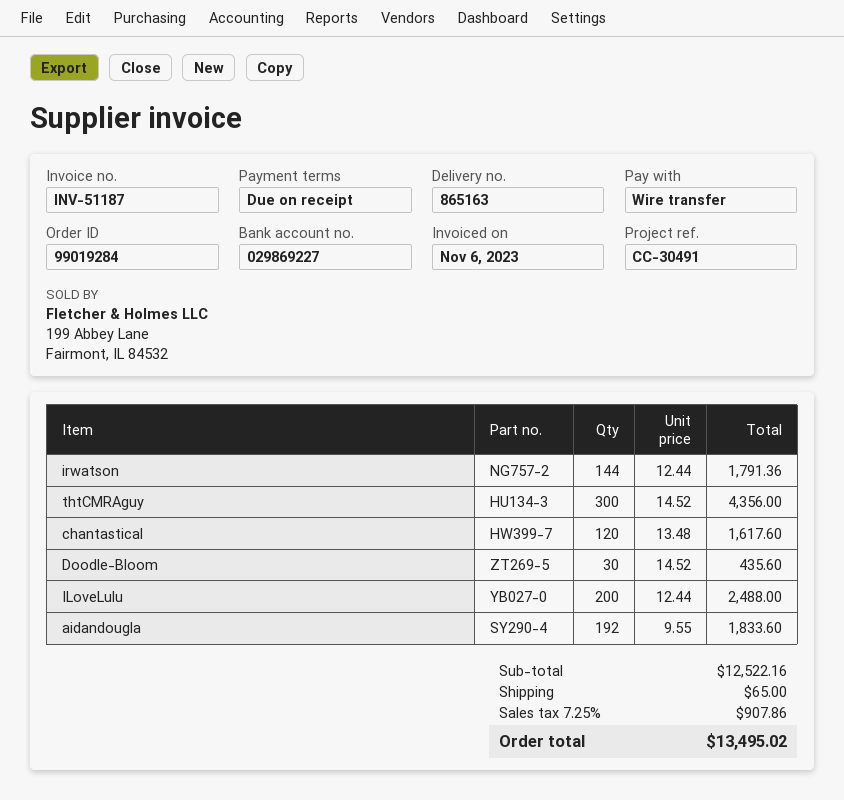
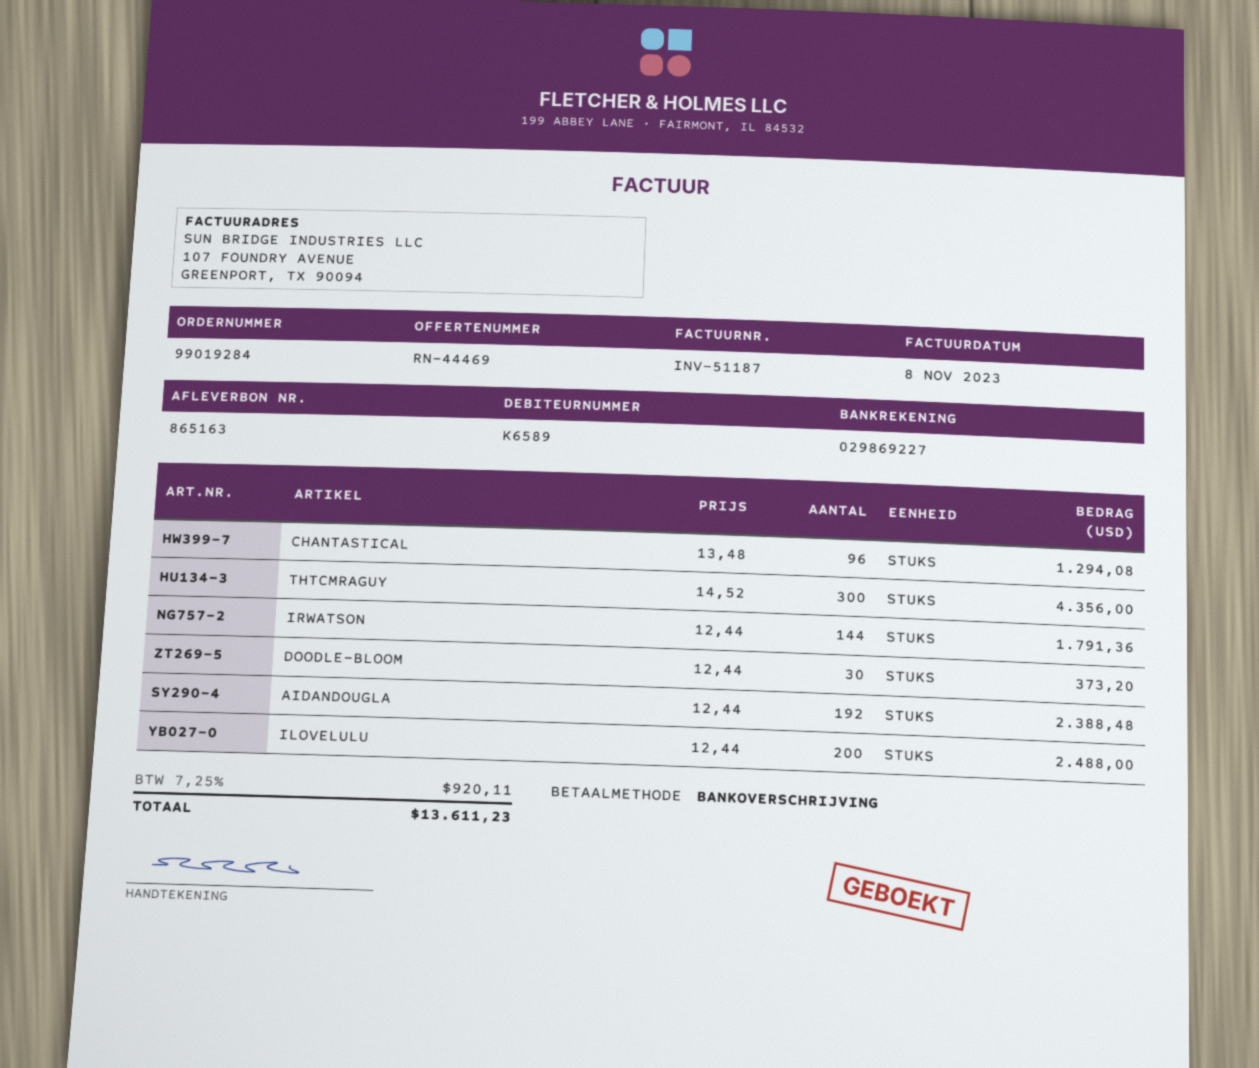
invoice date: 2023-11-06 -> 2023-11-08
chantastical: 120 x 13.48 = 1617.60 -> 96 x 13.48 = 1294.08
Doodle-Bloom: 30 x 14.52 = 435.60 -> 30 x 12.44 = 373.20
aidandougla: 192 x 9.55 = 1833.60 -> 192 x 12.44 = 2388.48
shipping: 65.00 -> none
tax: 7.25% = 907.86 -> 7.25% = 920.11
total: 13495.02 -> 13611.23

